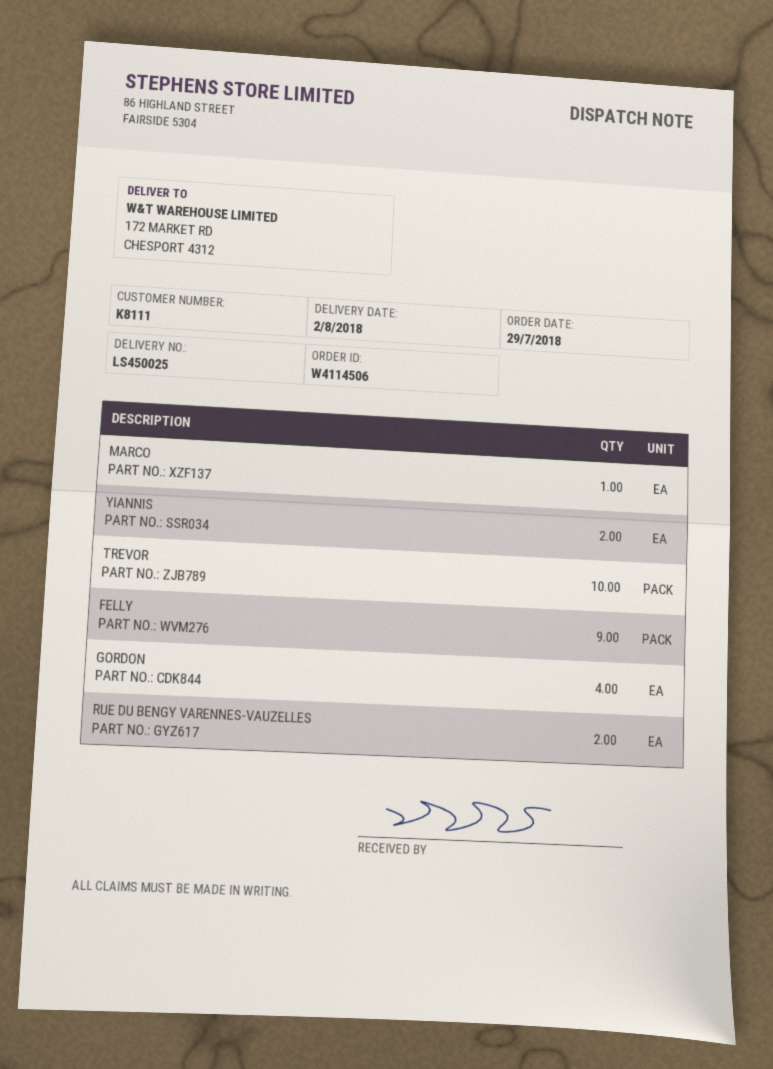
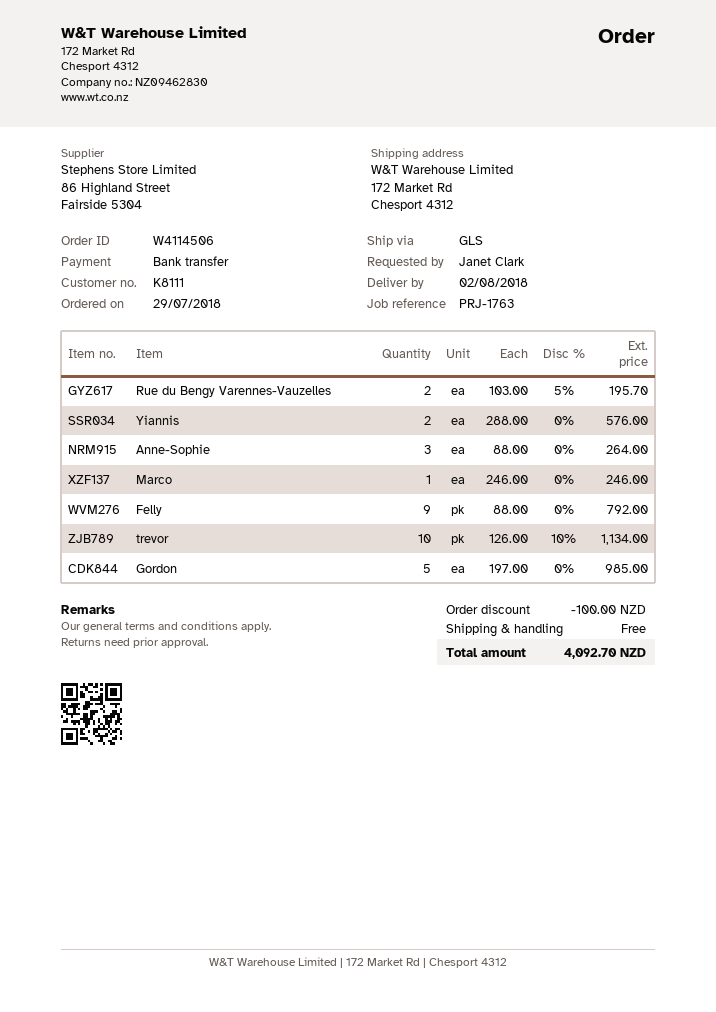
GORDON: 4 -> 5
Anne-Sophie: none -> 3

